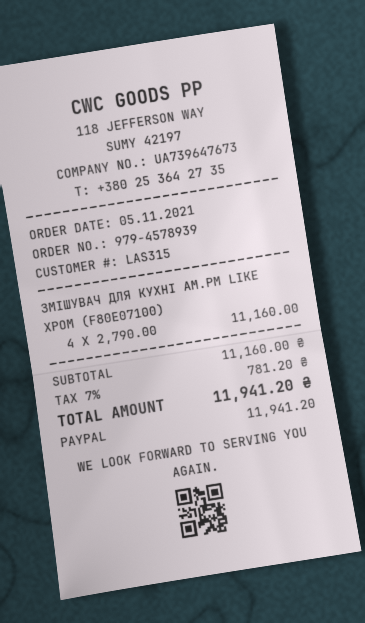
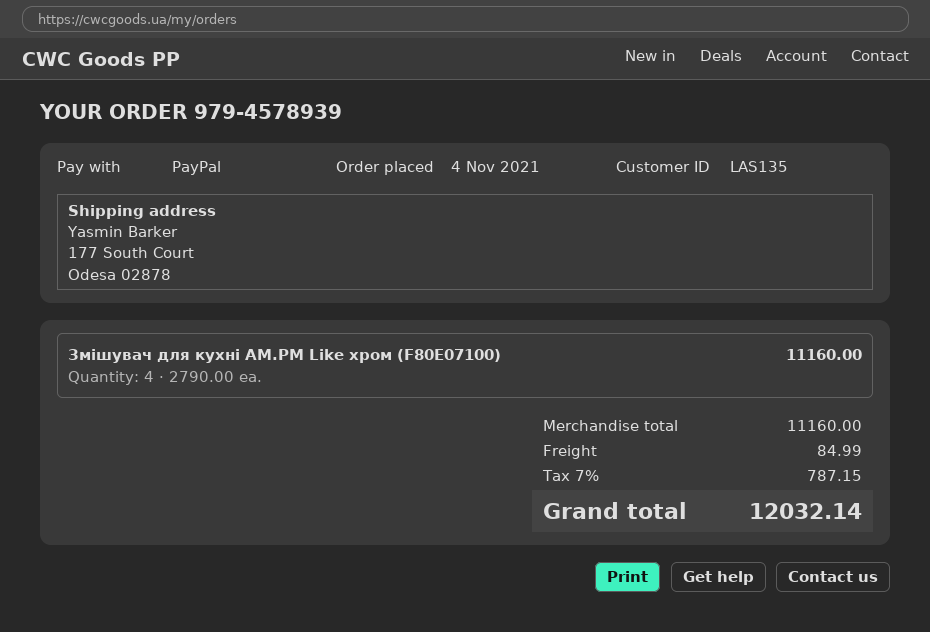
order date: 2021-11-05 -> 2021-11-04
customer number: LAS315 -> LAS135
shipping: none -> 84.99
tax: 7% = 781.20 -> 7% = 787.15
total: 11941.20 -> 12032.14

